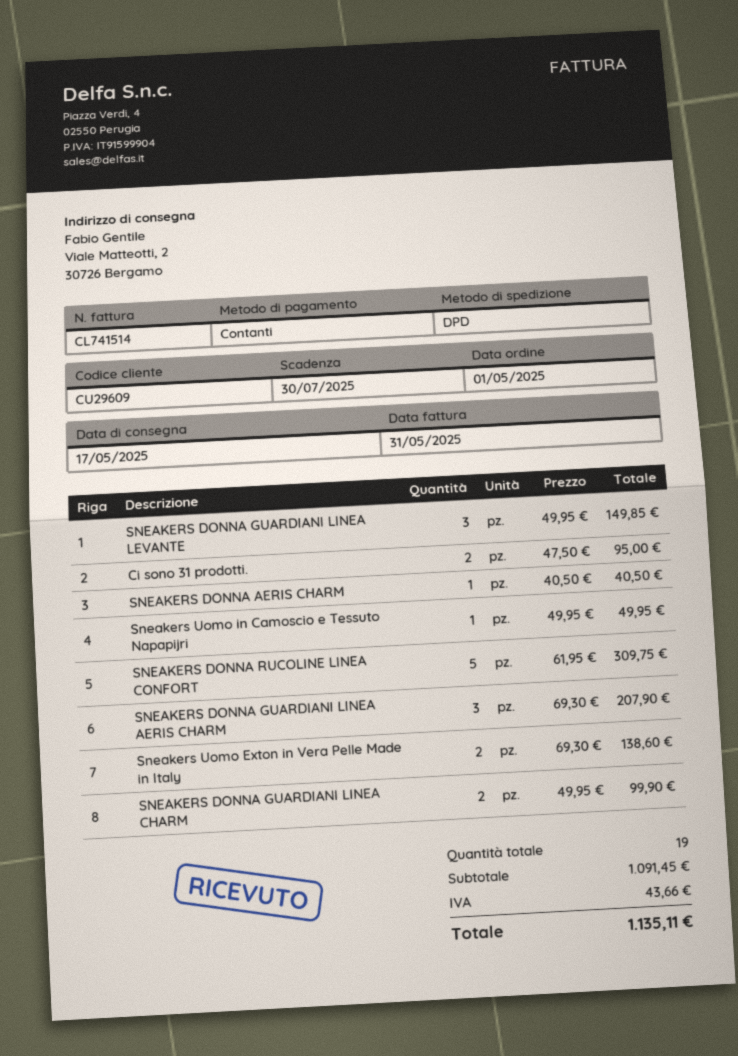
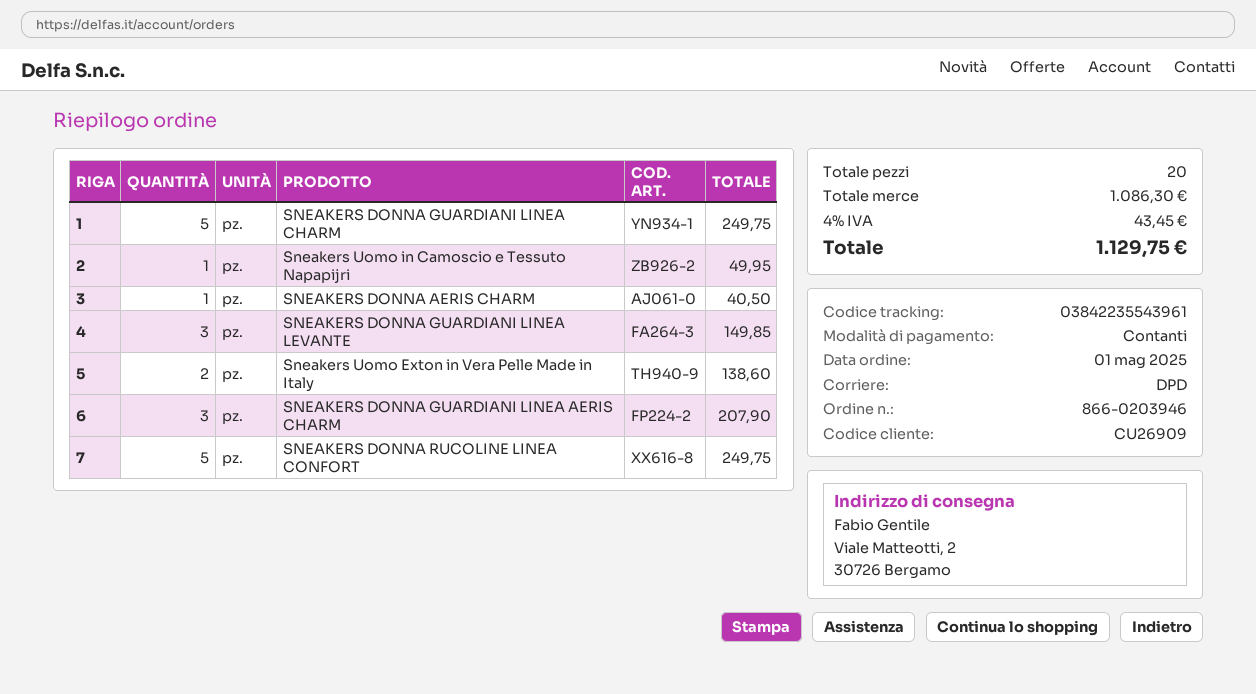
customer number: CU29609 -> CU26909
Ci sono 31 prodotti.: 2 for 95.00 -> none
SNEAKERS DONNA RUCOLINE LINEA CONFORT: 5 for 309.75 -> 5 for 249.75
SNEAKERS DONNA GUARDIANI LINEA CHARM: 2 for 99.90 -> 5 for 249.75
total quantity: 19 -> 20
subtotal: 1091.45 -> 1086.30
tax: 43.66 -> 43.45
total: 1135.11 -> 1129.75

